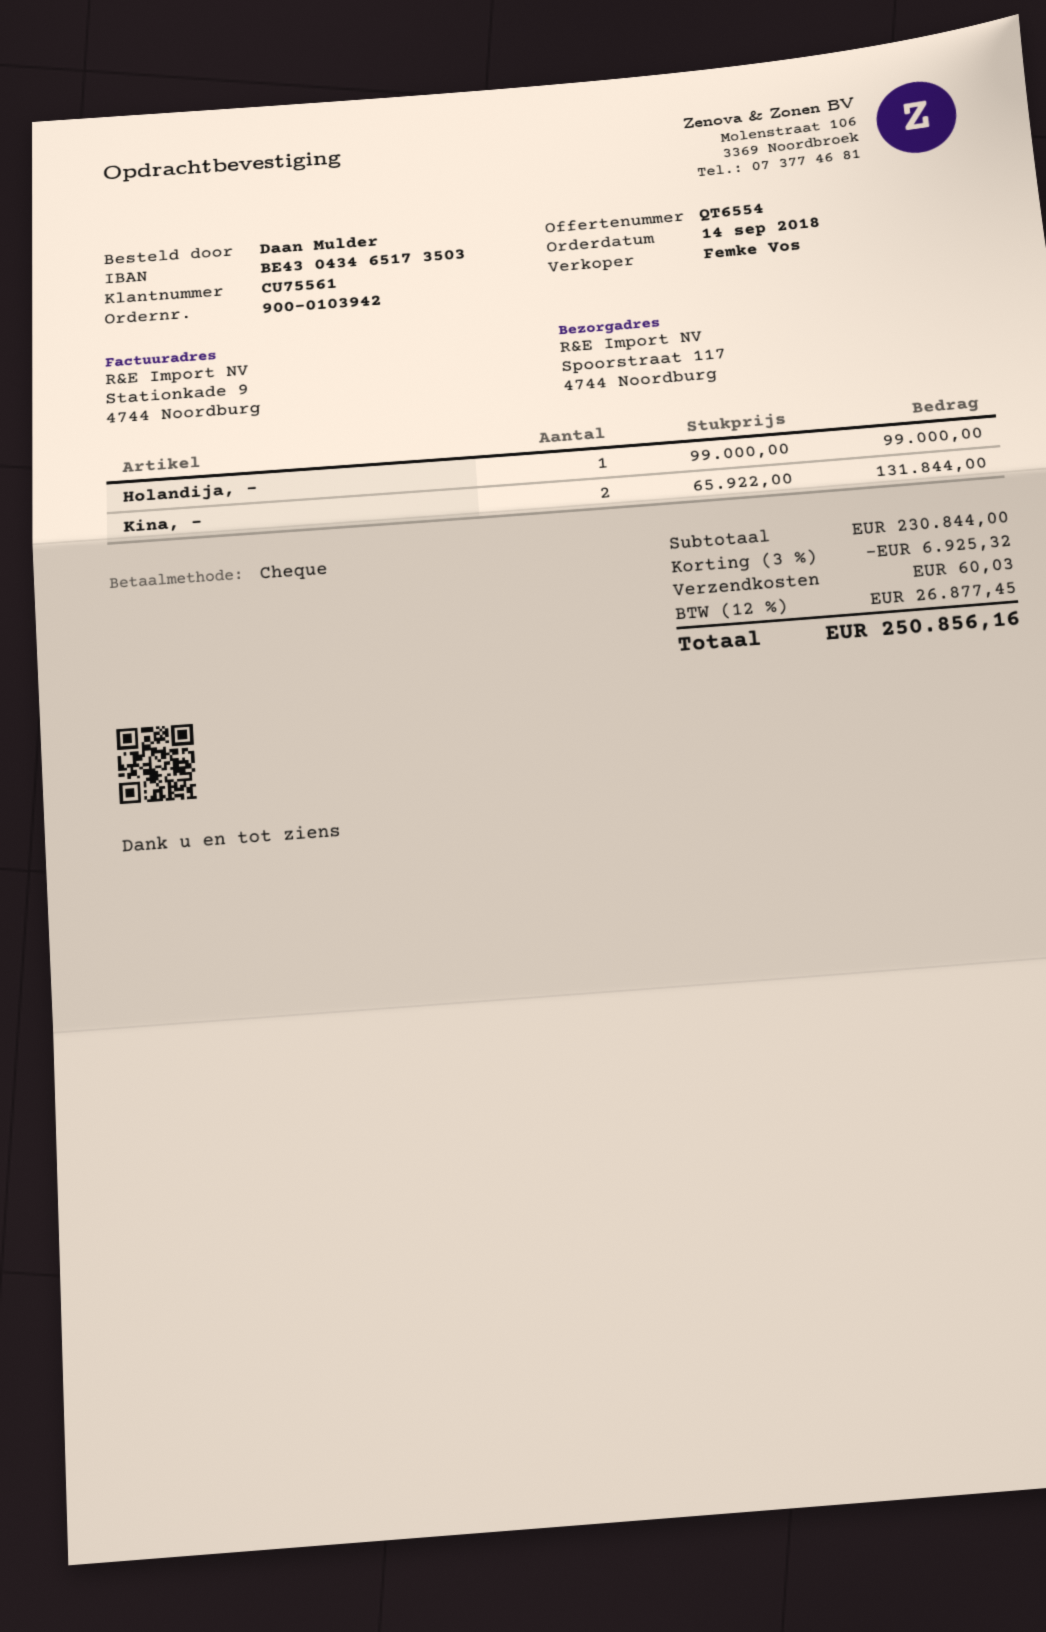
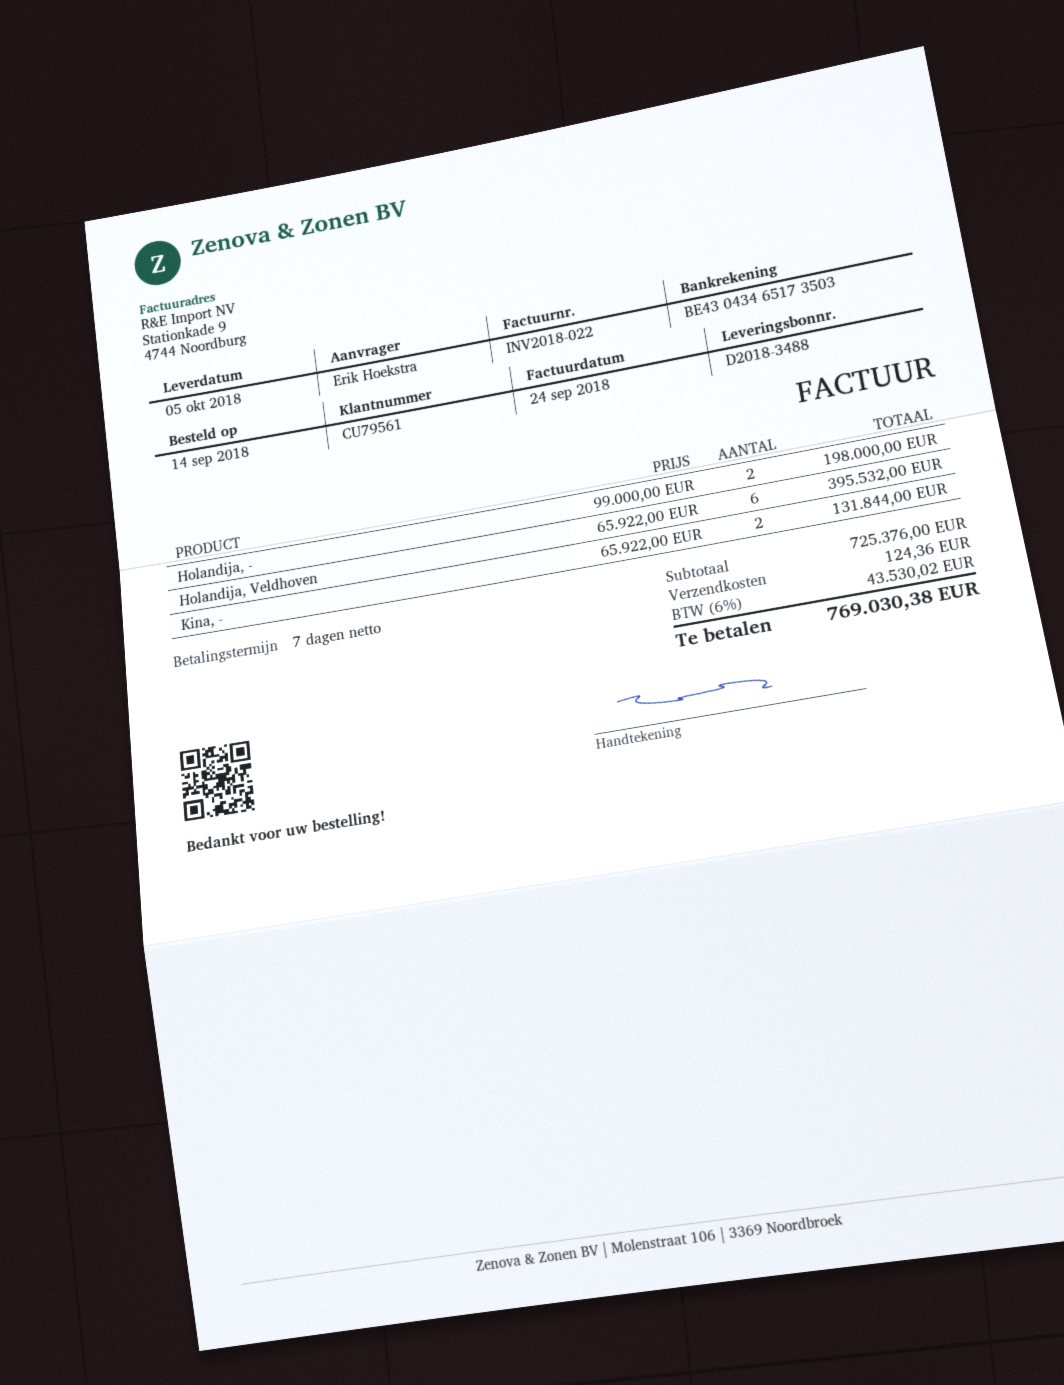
customer number: CU75561 -> CU79561
ordered by: Daan Mulder -> Erik Hoekstra
Holandija, -: 1 x 99000.00 = 99000.00 -> 2 x 99000.00 = 198000.00
Holandija, Veldhoven: none -> 6 x 65922.00 = 395532.00
subtotal: 230844.00 -> 725376.00
discount: 3% = 6925.32 -> none
shipping: 60.03 -> 124.36
tax: 12% = 26877.45 -> 6% = 43530.02
total: 250856.16 -> 769030.38

